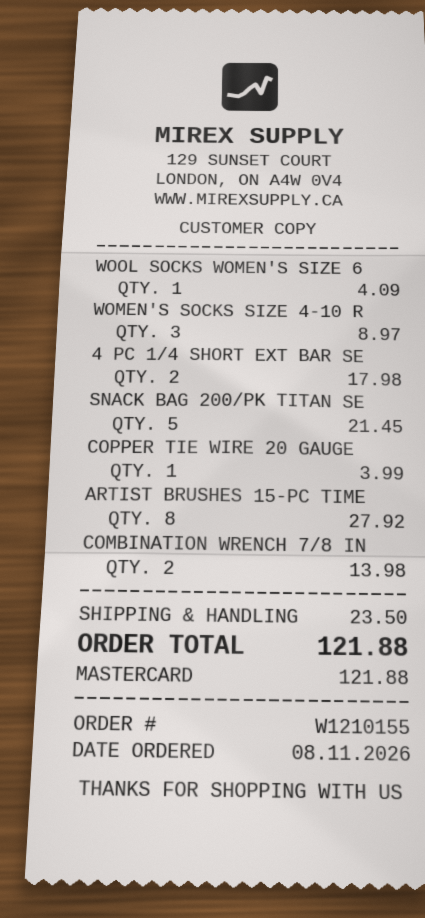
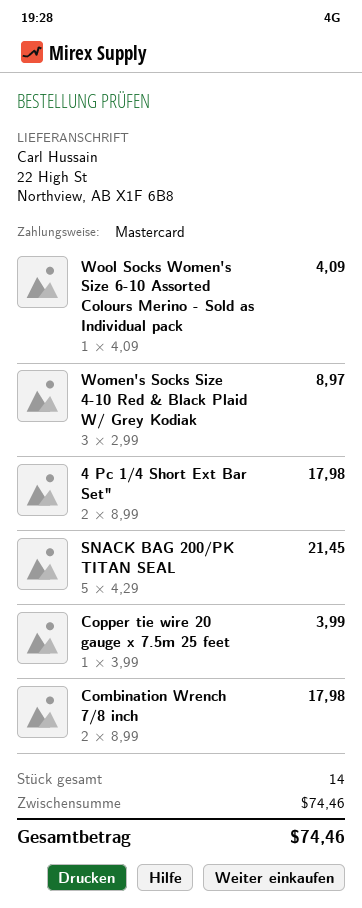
ARTIST BRUSHES 15-PC TIME: 8 for 27.92 -> none
COMBINATION WRENCH 7/8 IN: 2 for 13.98 -> 2 for 17.98
shipping: 23.50 -> none
total: 121.88 -> 74.46

